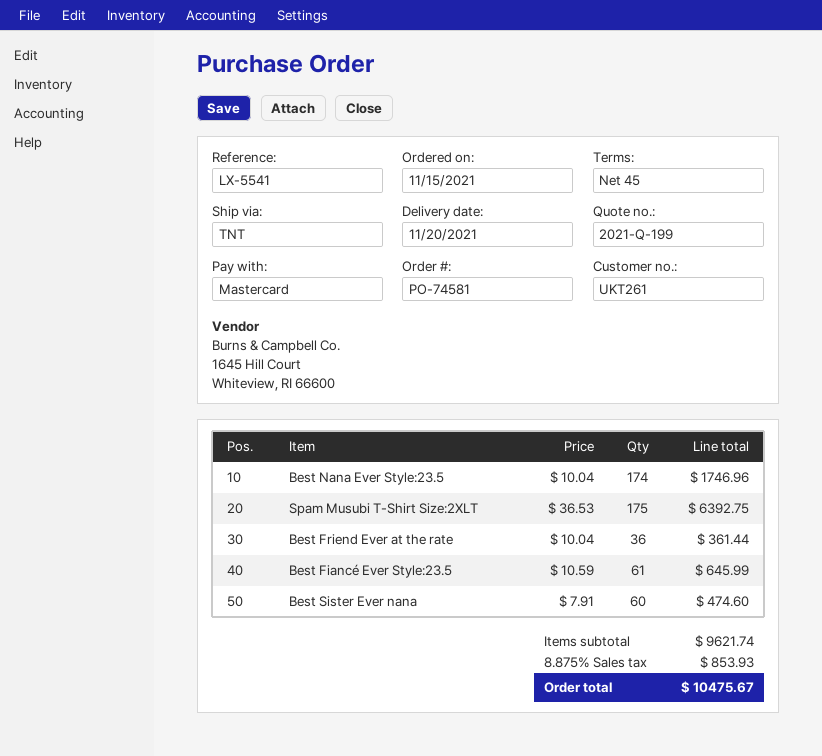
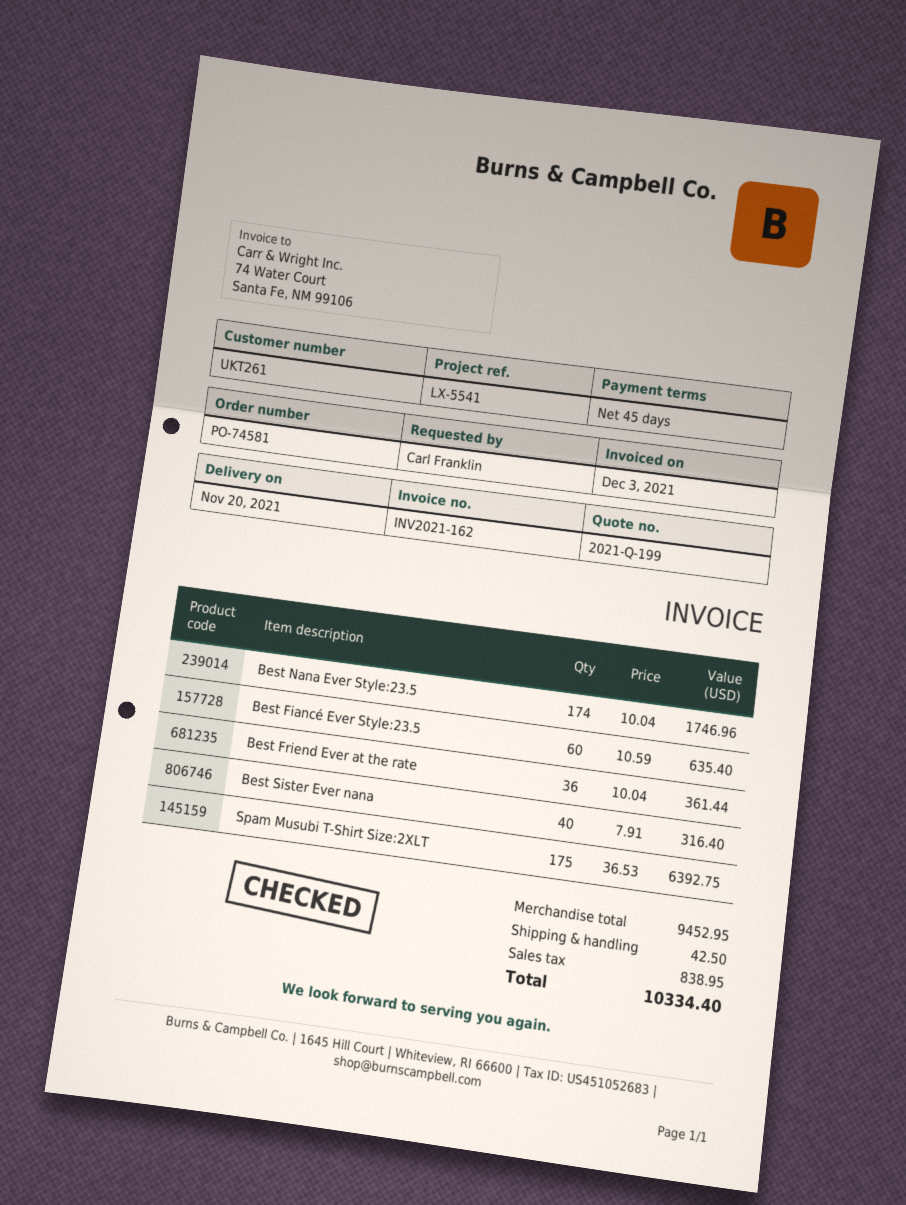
Best Fiancé Ever Style:23.5: 61 x 10.59 = 645.99 -> 60 x 10.59 = 635.40
Best Sister Ever nana: 60 x 7.91 = 474.60 -> 40 x 7.91 = 316.40
subtotal: 9621.74 -> 9452.95
shipping: none -> 42.50
tax: 853.93 -> 838.95
total: 10475.67 -> 10334.40

